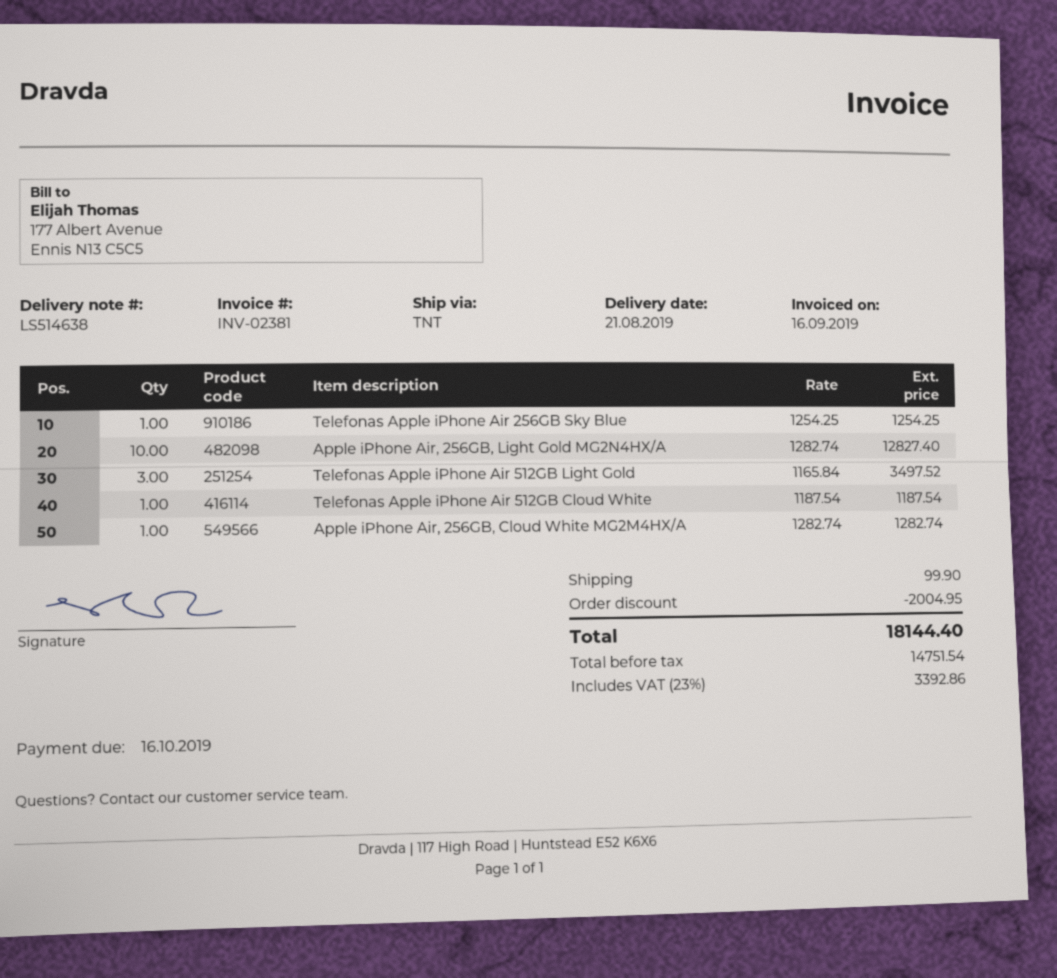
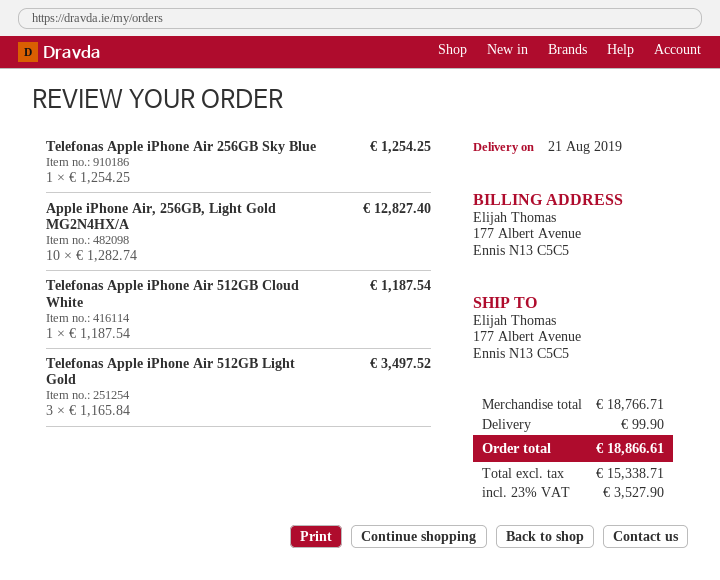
Apple iPhone Air, 256GB, Cloud White MG2M4HX/A: 1 x 1282.74 = 1282.74 -> none
discount: 2004.95 -> none
net: 14751.54 -> 15338.71
tax: 23% = 3392.86 -> 23% = 3527.90
total: 18144.40 -> 18866.61

